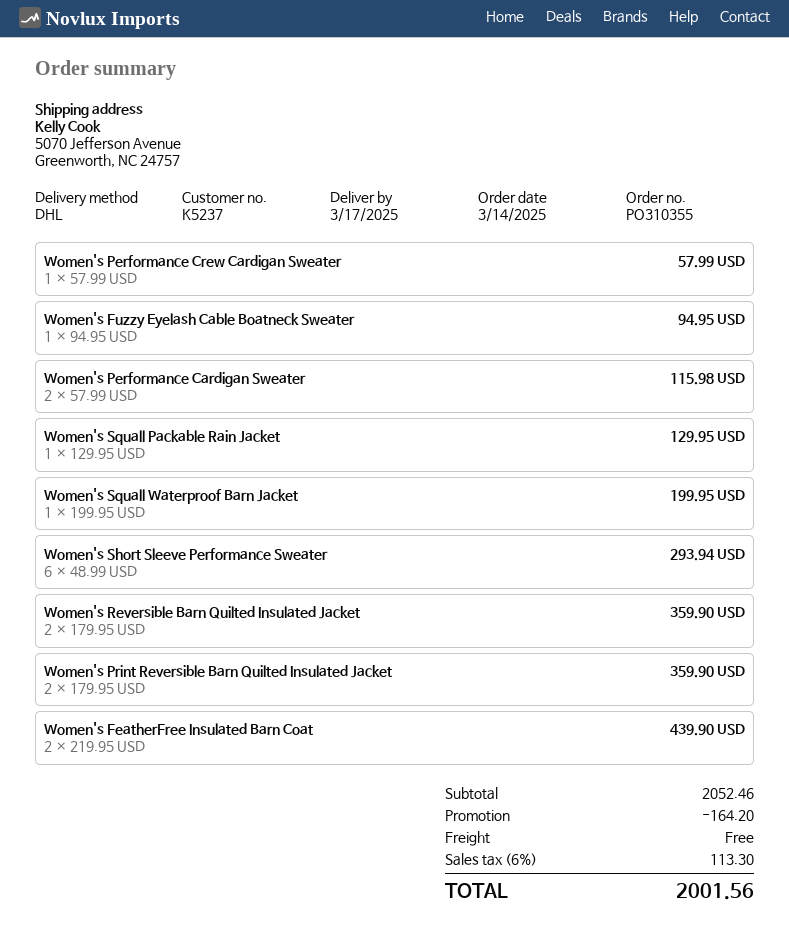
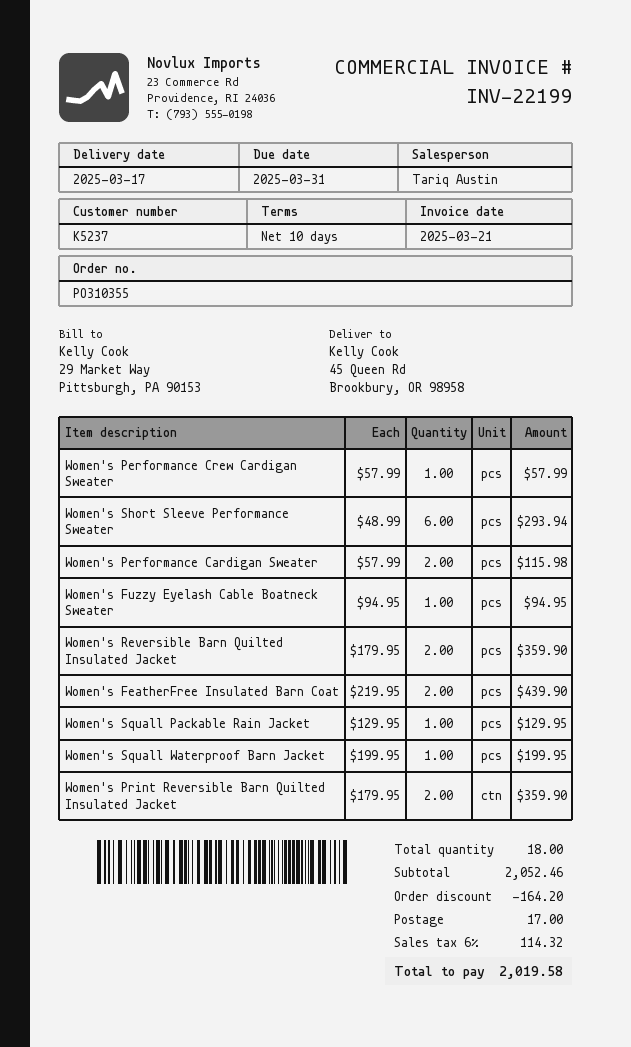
ship to: 5070 Jefferson Avenue, Greenworth, NC 24757 -> 45 Queen Rd, Brookbury, OR 98958
shipping: 0.00 -> 17.00
tax: 6% = 113.30 -> 6% = 114.32
total: 2001.56 -> 2019.58

